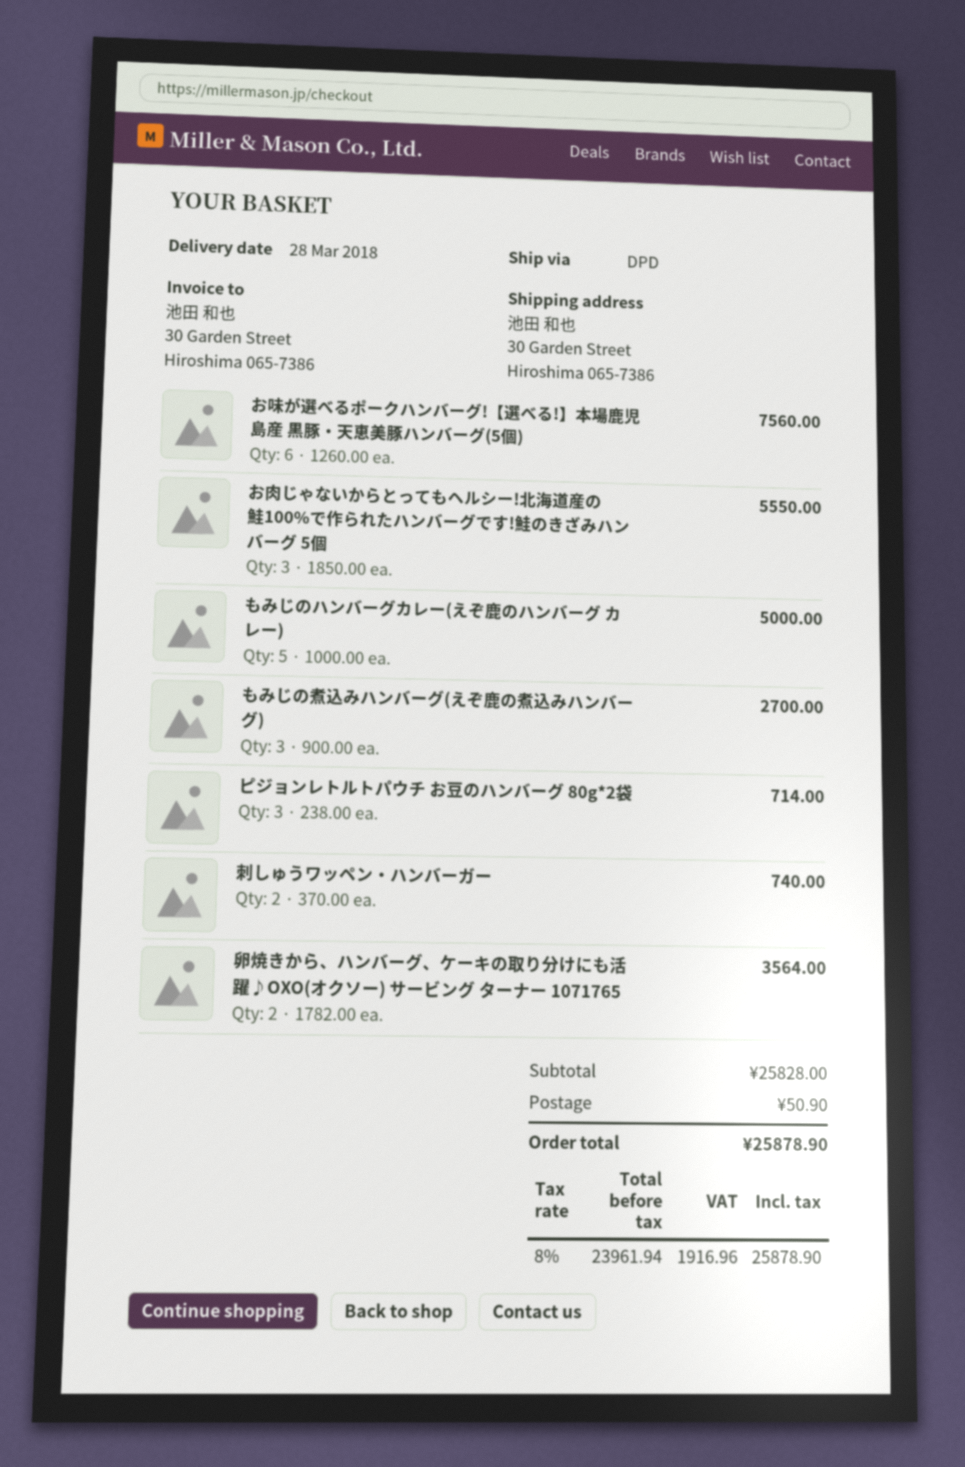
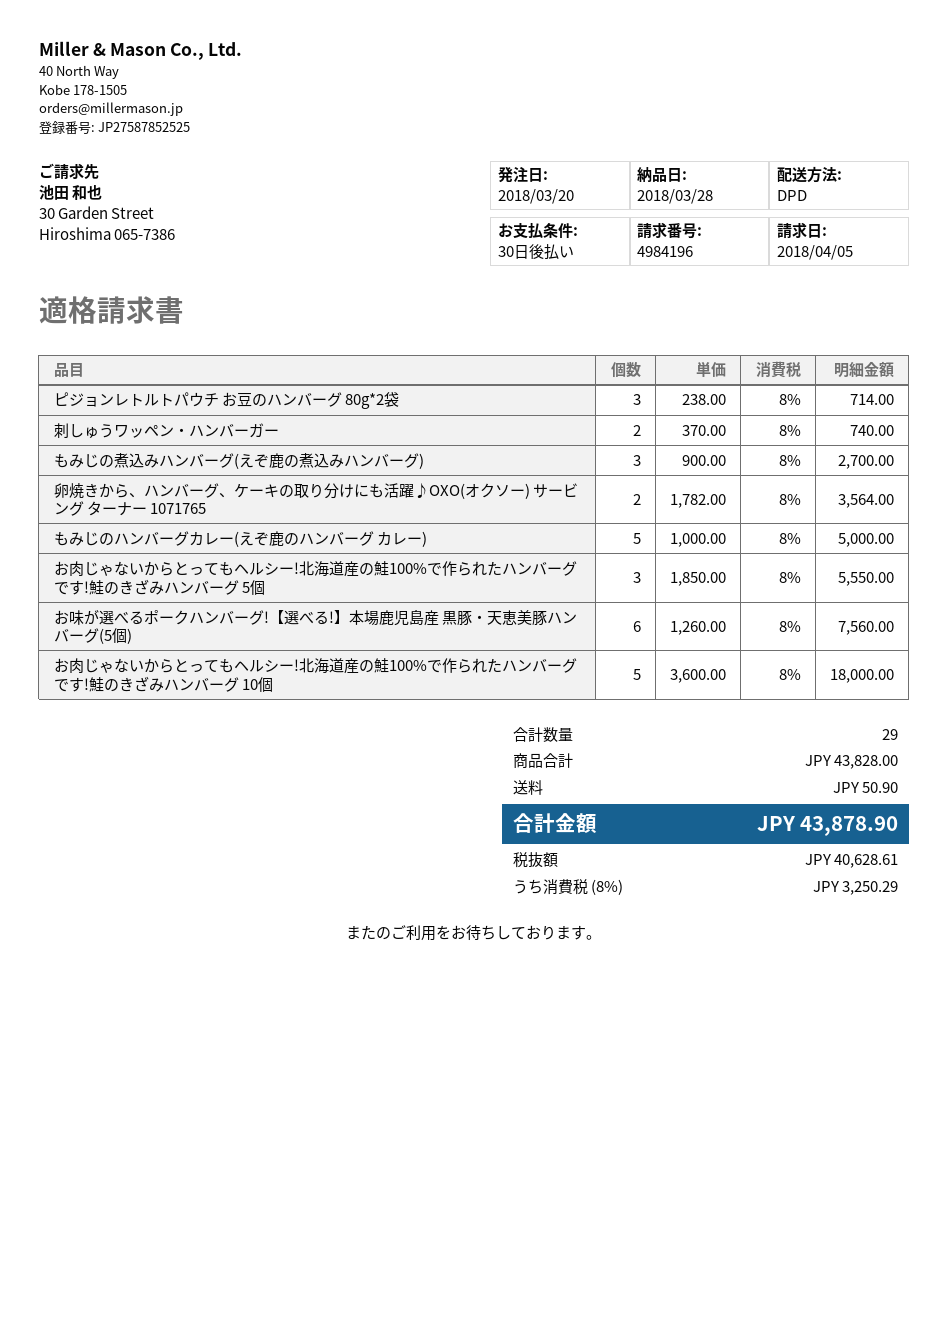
お肉じゃないからとってもヘルシー!北海道産の鮭100%で作られたハンバーグです!鮭のきざみハンバーグ 10個: none -> 5 x 3600.00 = 18000.00
subtotal: 25828.00 -> 43828.00
net: 23961.94 -> 40628.61
tax: 8% = 1916.96 -> 8% = 3250.29
total: 25878.90 -> 43878.90

